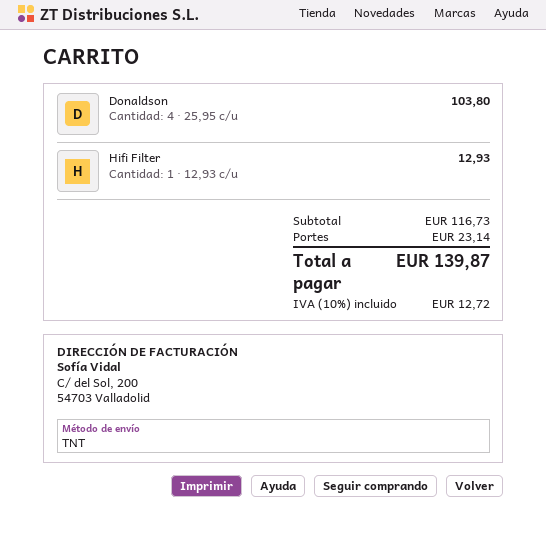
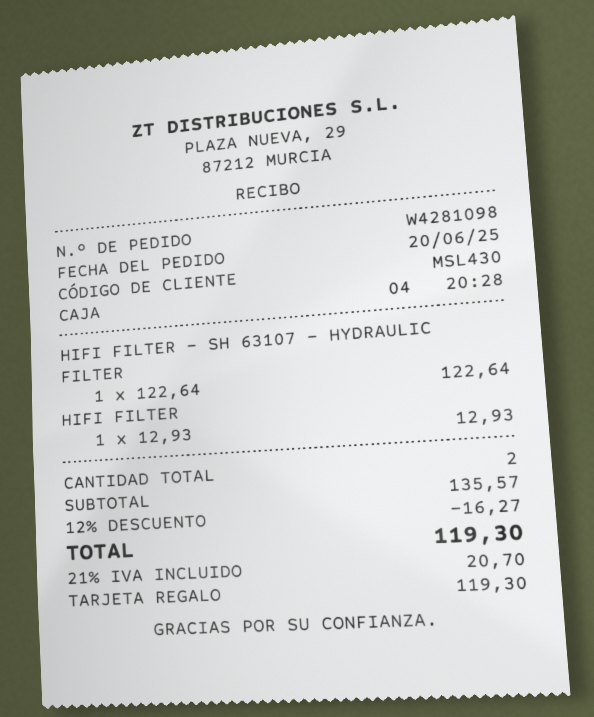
Donaldson: 4 x 25.95 = 103.80 -> none
HIFI FILTER - SH 63107 - HYDRAULIC FILTER: none -> 1 x 122.64 = 122.64
subtotal: 116.73 -> 135.57
discount: none -> 12% = 16.27
shipping: 23.14 -> none
tax: 10% = 12.72 -> 21% = 20.70
total: 139.87 -> 119.30

